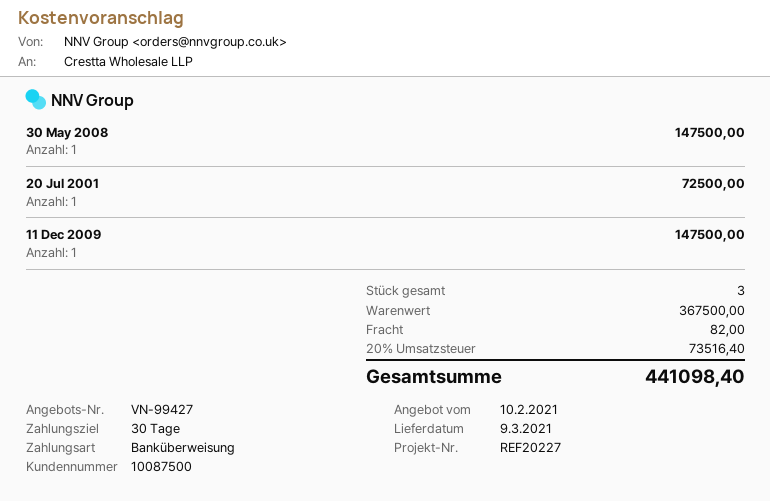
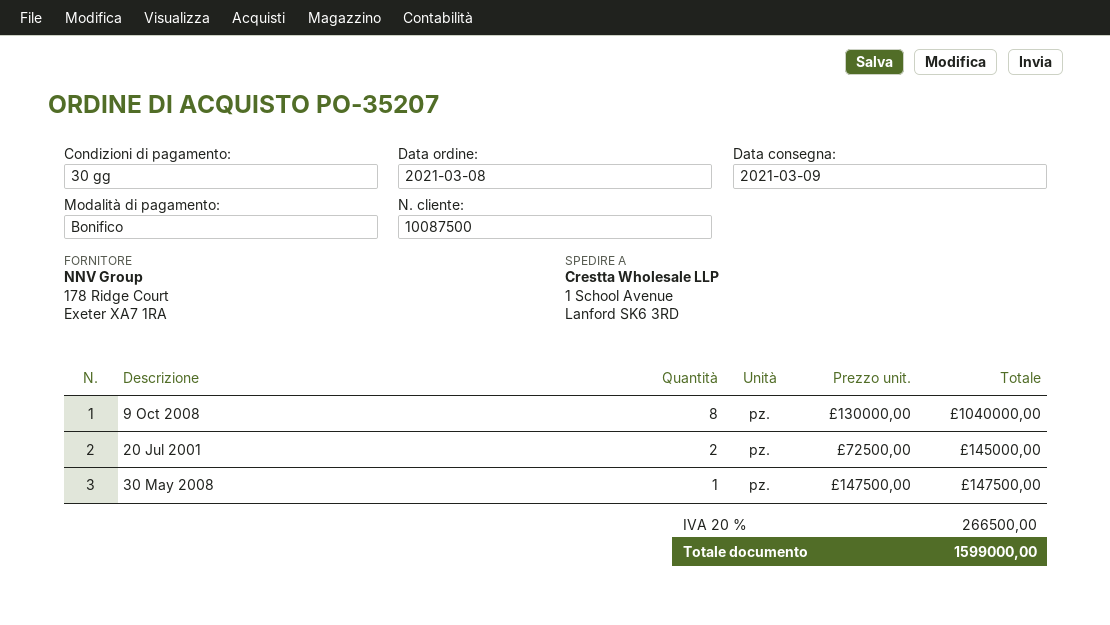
20 Jul 2001: 1 for 72500.00 -> 2 for 145000.00
11 Dec 2009: 1 for 147500.00 -> none
9 Oct 2008: none -> 8 for 1040000.00
shipping: 82.00 -> none
tax: 20% = 73516.40 -> 20% = 266500.00
total: 441098.40 -> 1599000.00

